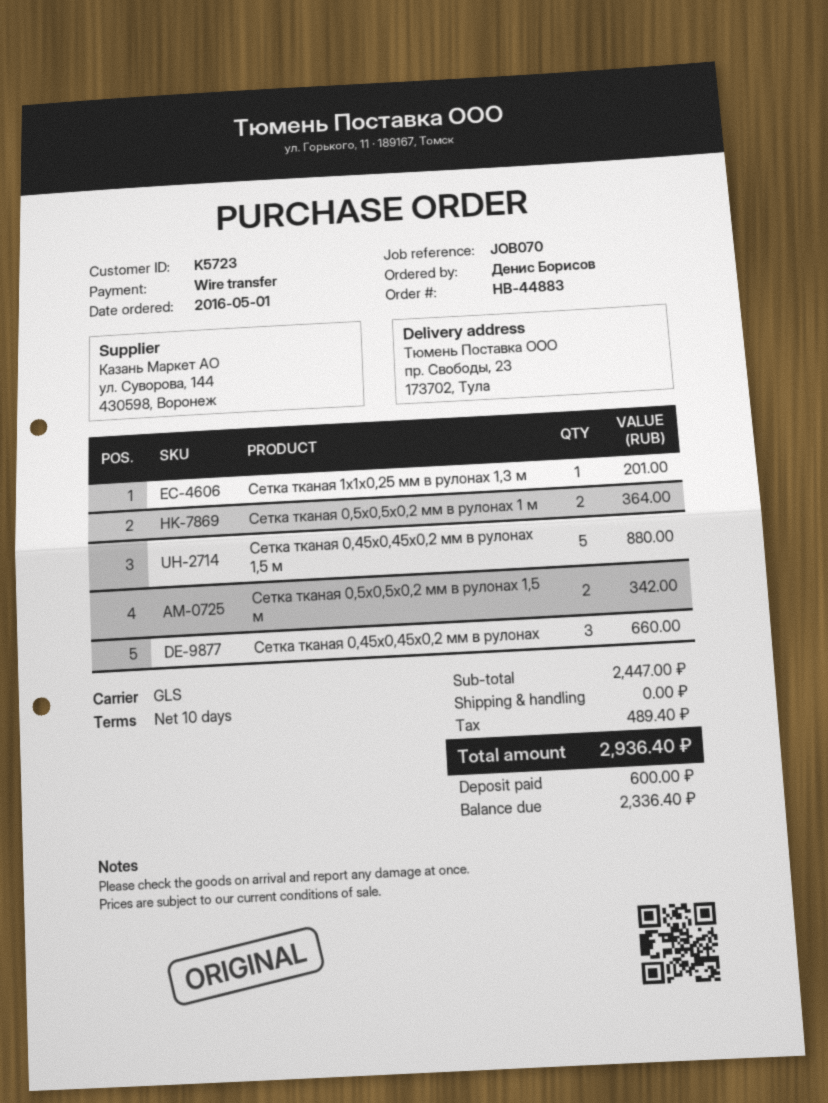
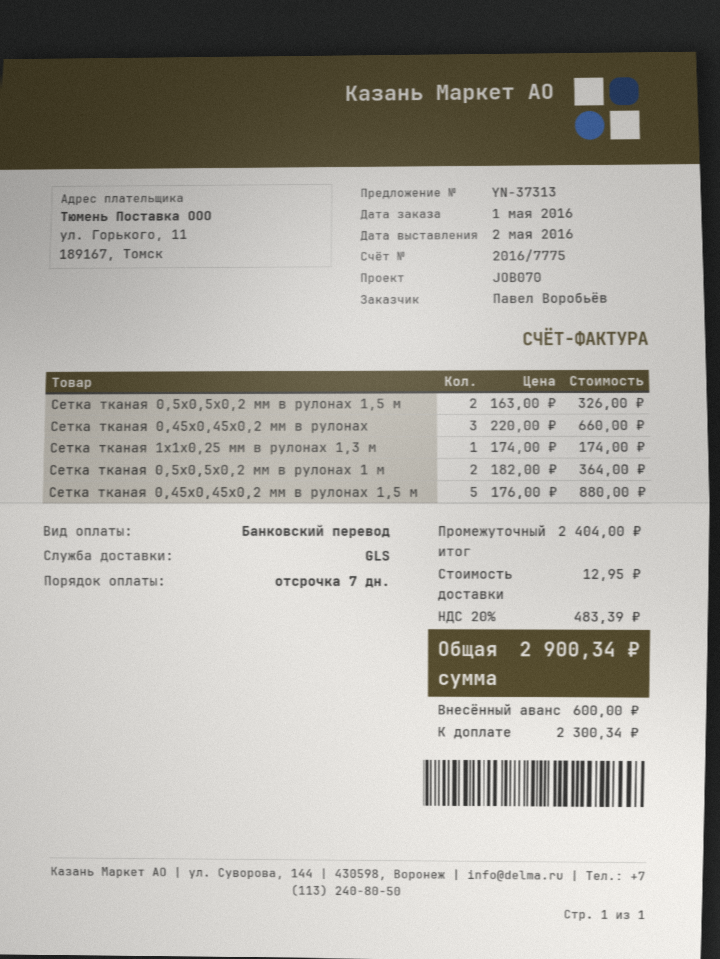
payment terms: 10 days -> 7 days
ordered by: Денис Борисов -> Павел Воробьёв
Сетка тканая 1х1х0,25 мм в рулонах 1,3 м: 1 for 201.00 -> 1 for 174.00
Сетка тканая 0,5х0,5х0,2 мм в рулонах 1,5 м: 2 for 342.00 -> 2 for 326.00
subtotal: 2447.00 -> 2404.00
shipping: 0.00 -> 12.95
tax: 489.40 -> 483.39
total: 2936.40 -> 2900.34
balance: 2336.40 -> 2300.34

